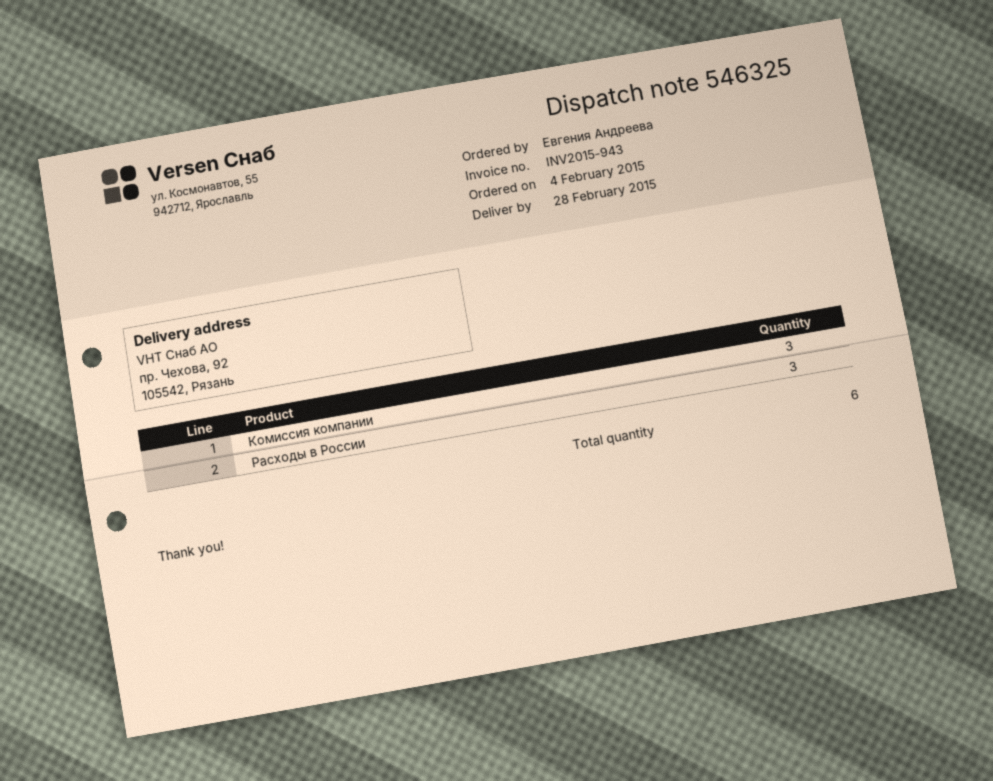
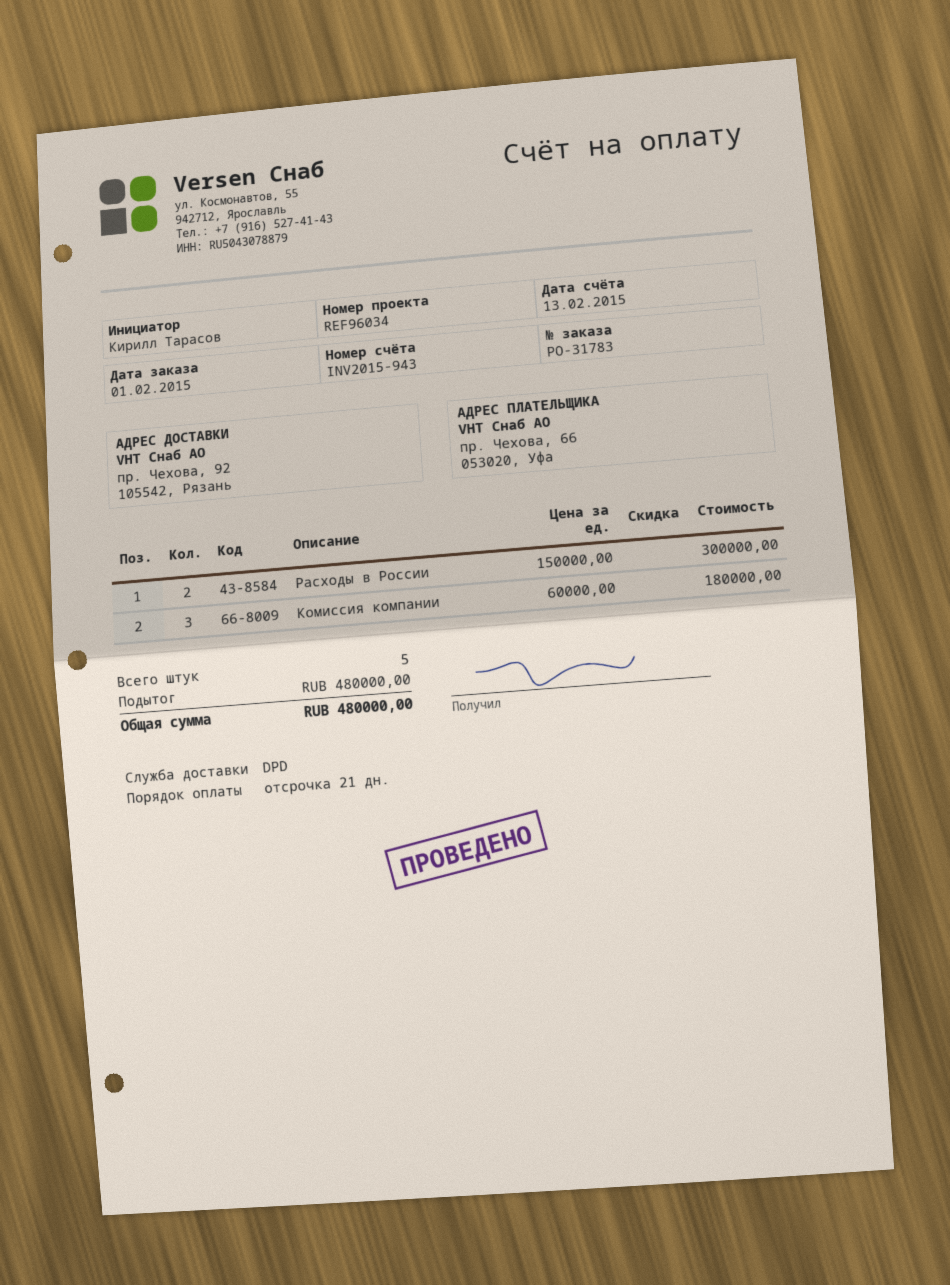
order date: 2015-02-04 -> 2015-02-01
ordered by: Евгения Андреева -> Кирилл Тарасов
Расходы в России: 3 -> 2
total quantity: 6 -> 5

